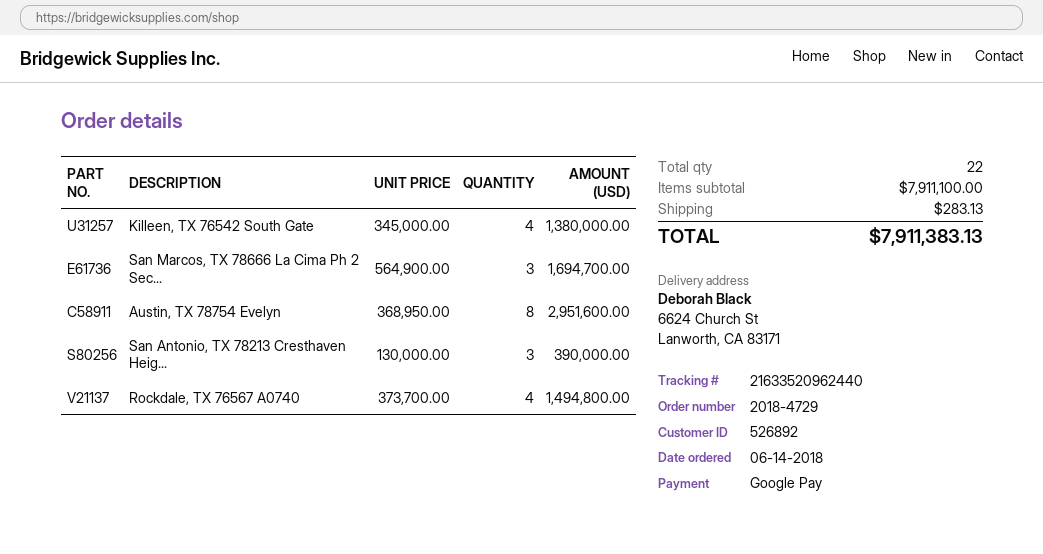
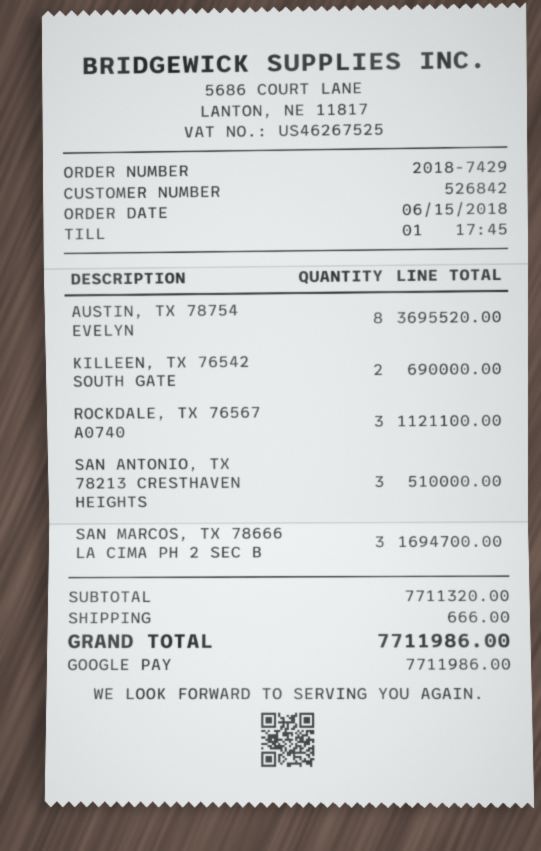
order number: 2018-4729 -> 2018-7429
order date: 2018-06-14 -> 2018-06-15
customer number: 526892 -> 526842
Killeen, TX 76542 South Gate: 4 for 1380000.00 -> 2 for 690000.00
Austin, TX 78754 Evelyn: 8 for 2951600.00 -> 8 for 3695520.00
San Antonio, TX 78213 Cresthaven Heig...: 3 for 390000.00 -> 3 for 510000.00
Rockdale, TX 76567 A0740: 4 for 1494800.00 -> 3 for 1121100.00
subtotal: 7911100.00 -> 7711320.00
shipping: 283.13 -> 666.00
total: 7911383.13 -> 7711986.00

